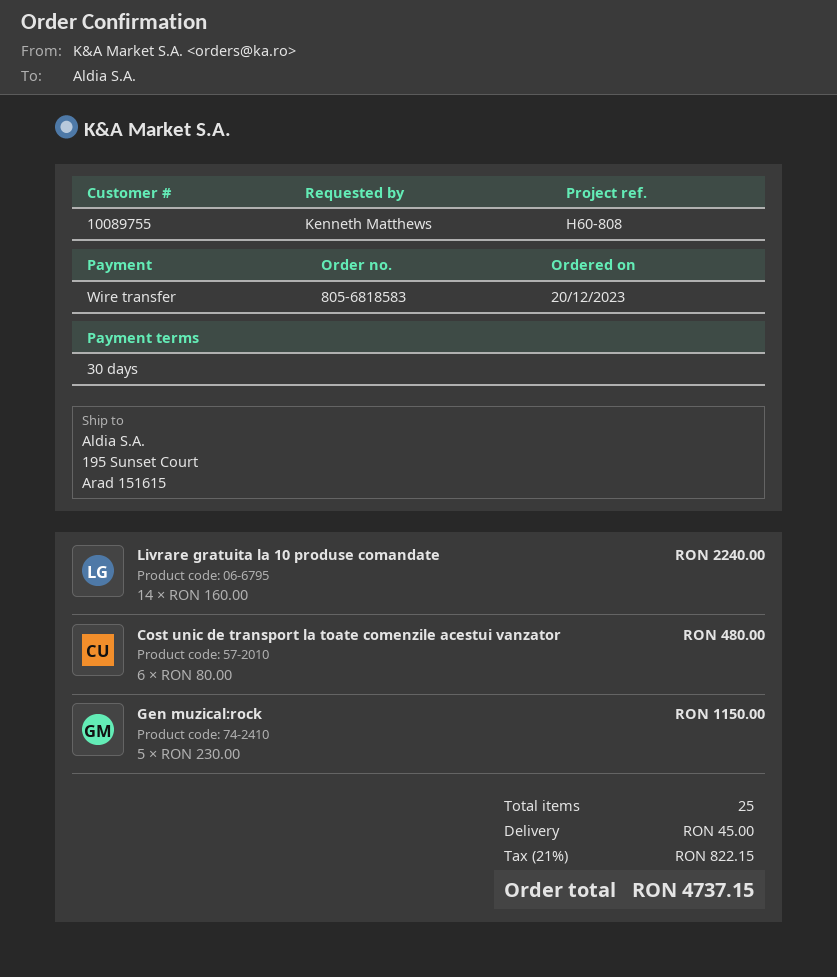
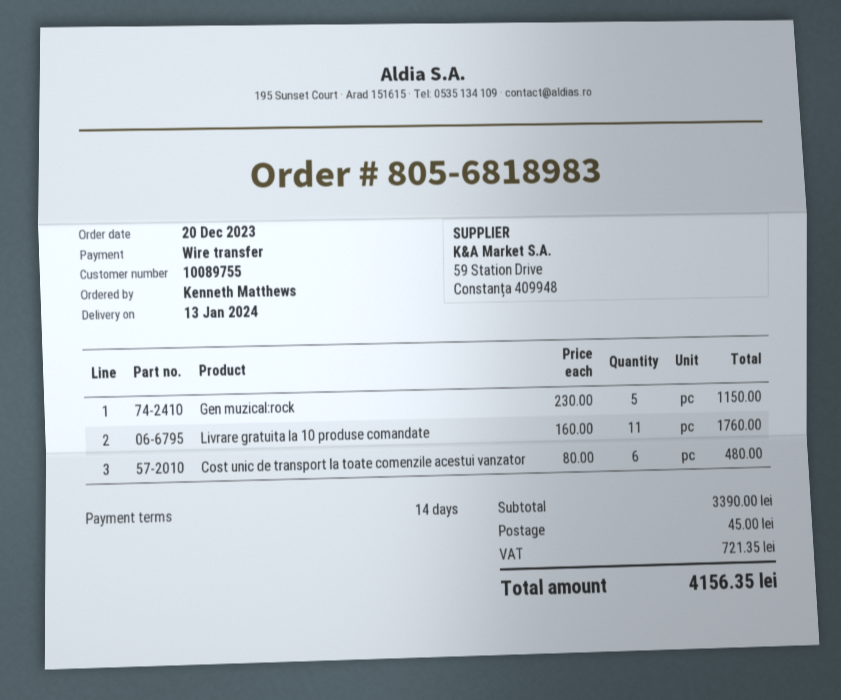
order number: 805-6818583 -> 805-6818983
payment terms: 30 days -> 14 days
Livrare gratuita la 10 produse comandate: 14 x 160.00 = 2240.00 -> 11 x 160.00 = 1760.00
tax: 822.15 -> 721.35
total: 4737.15 -> 4156.35

